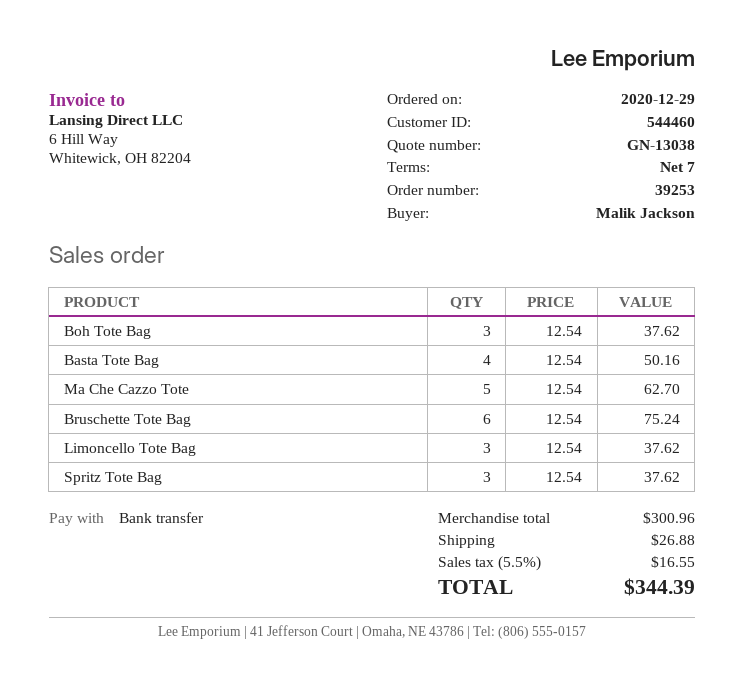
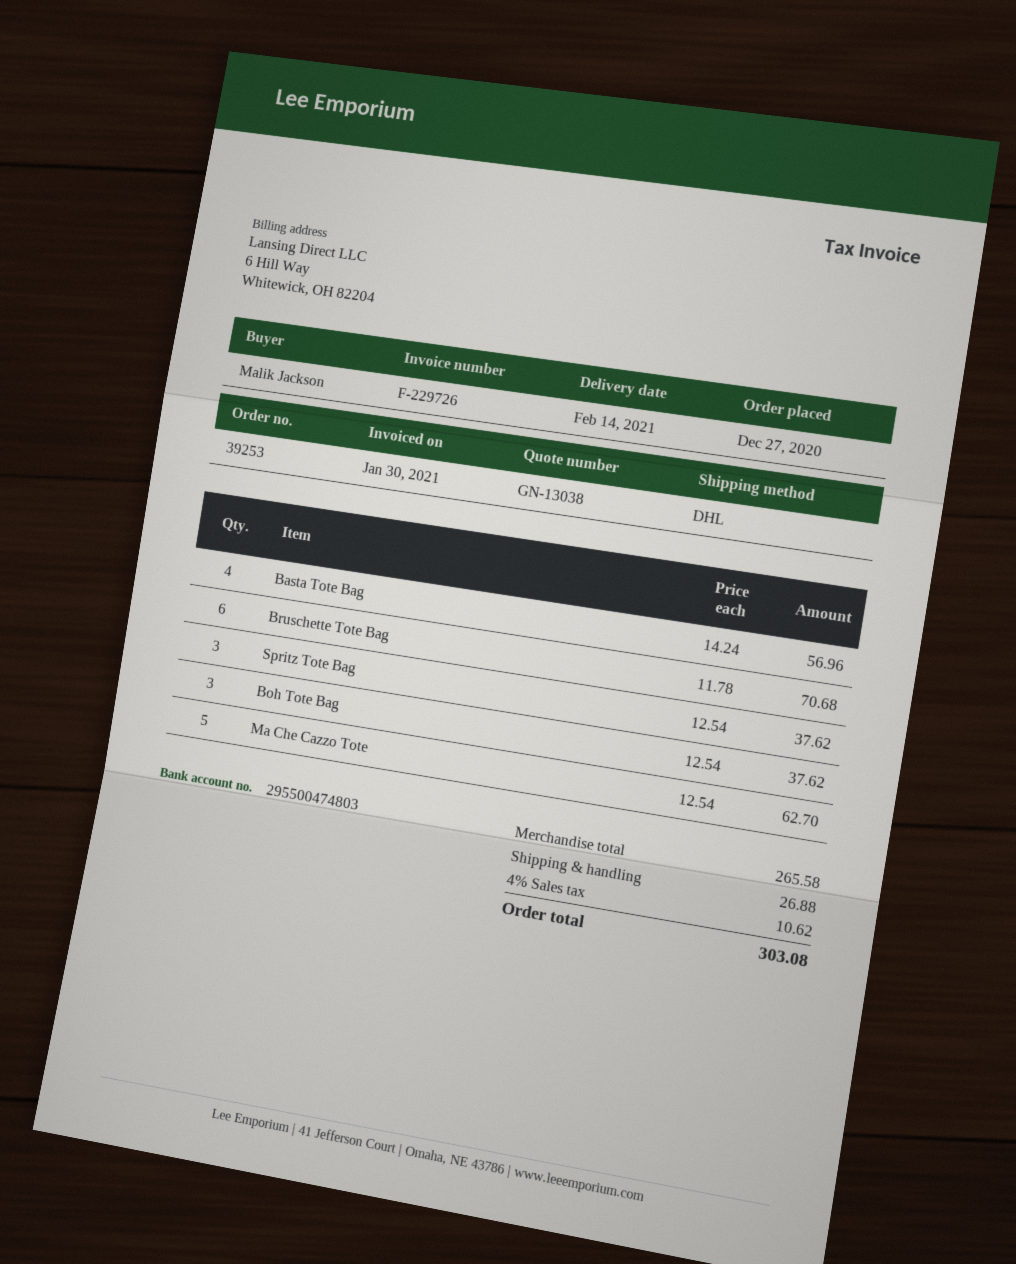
order date: 2020-12-29 -> 2020-12-27
Basta Tote Bag: 4 x 12.54 = 50.16 -> 4 x 14.24 = 56.96
Bruschette Tote Bag: 6 x 12.54 = 75.24 -> 6 x 11.78 = 70.68
Limoncello Tote Bag: 3 x 12.54 = 37.62 -> none
subtotal: 300.96 -> 265.58
tax: 5.5% = 16.55 -> 4% = 10.62
total: 344.39 -> 303.08

